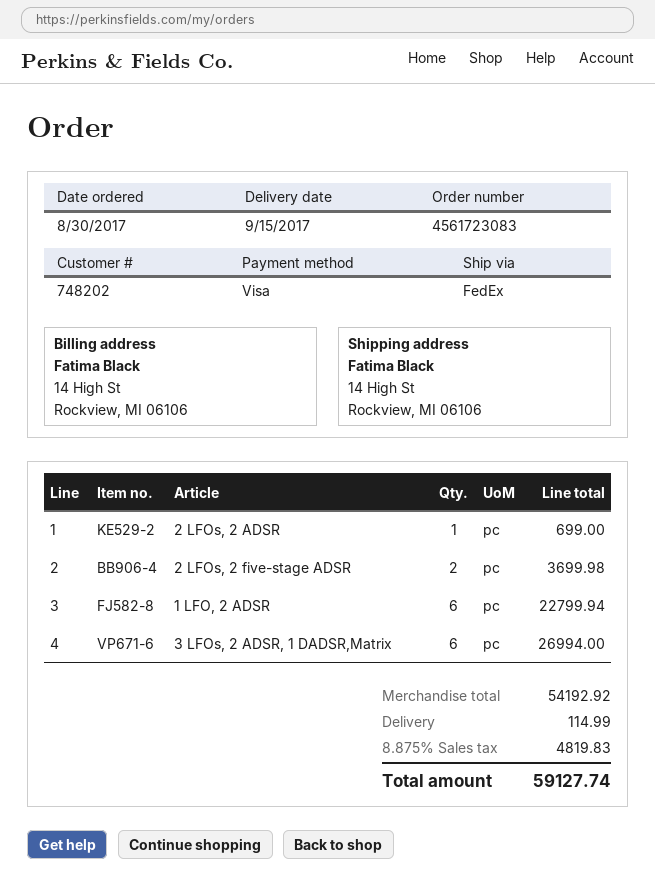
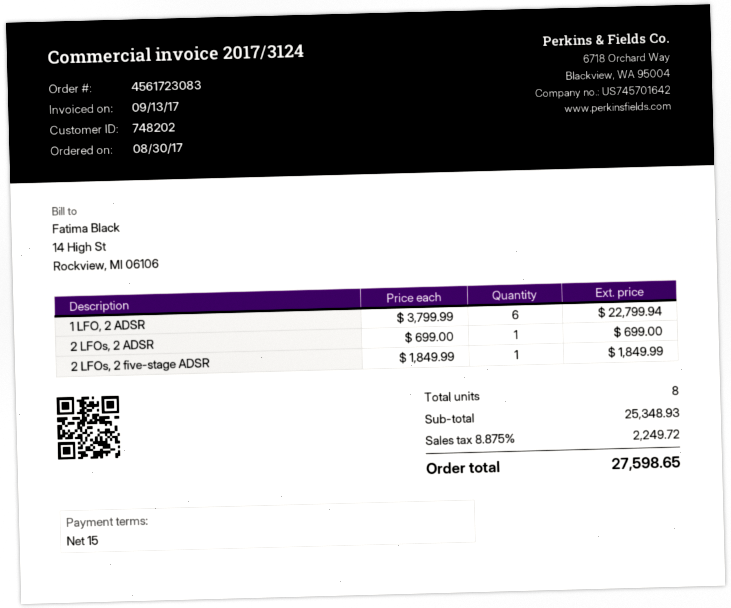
2 LFOs, 2 five-stage ADSR: 2 for 3699.98 -> 1 for 1849.99
3 LFOs, 2 ADSR, 1 DADSR,Matrix: 6 for 26994.00 -> none
subtotal: 54192.92 -> 25348.93
shipping: 114.99 -> none
tax: 8.875% = 4819.83 -> 8.875% = 2249.72
total: 59127.74 -> 27598.65

